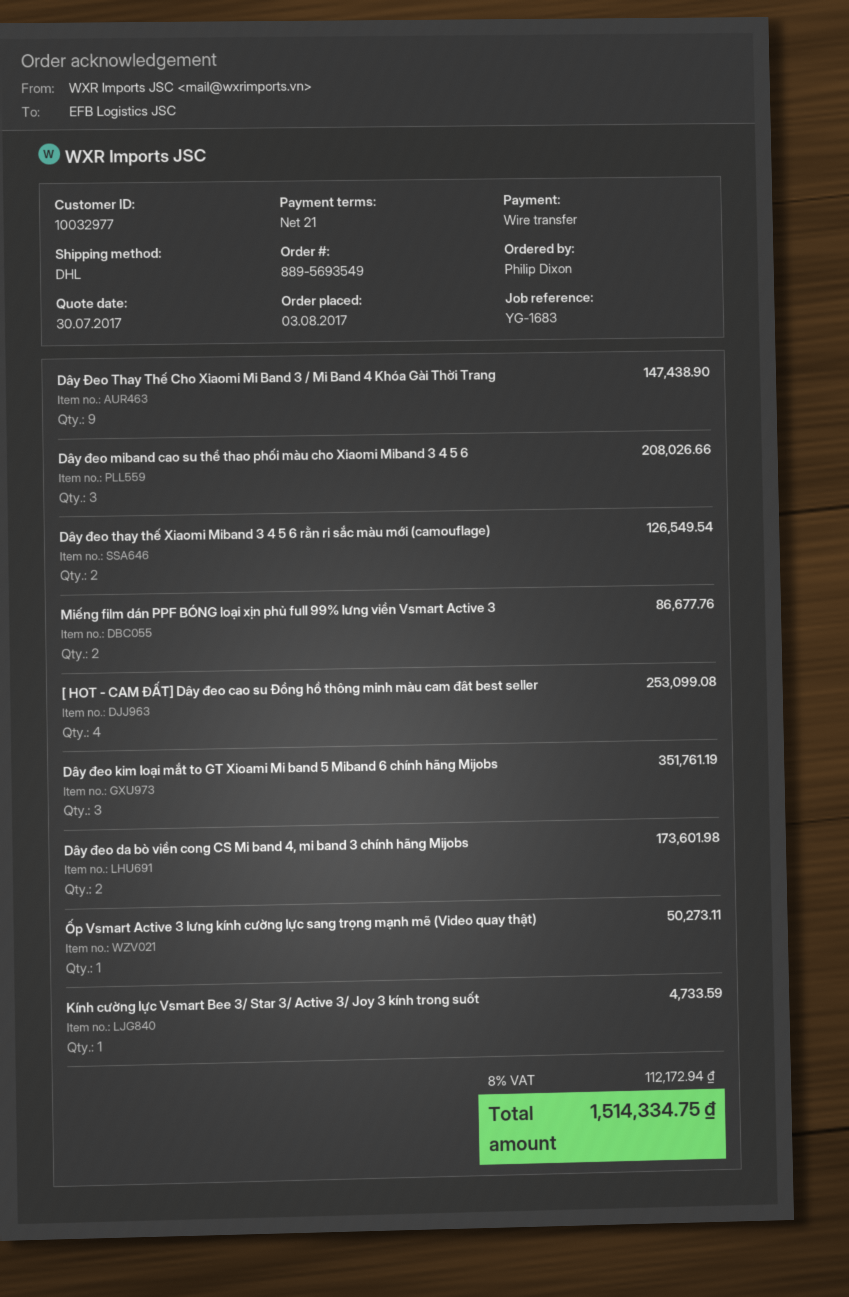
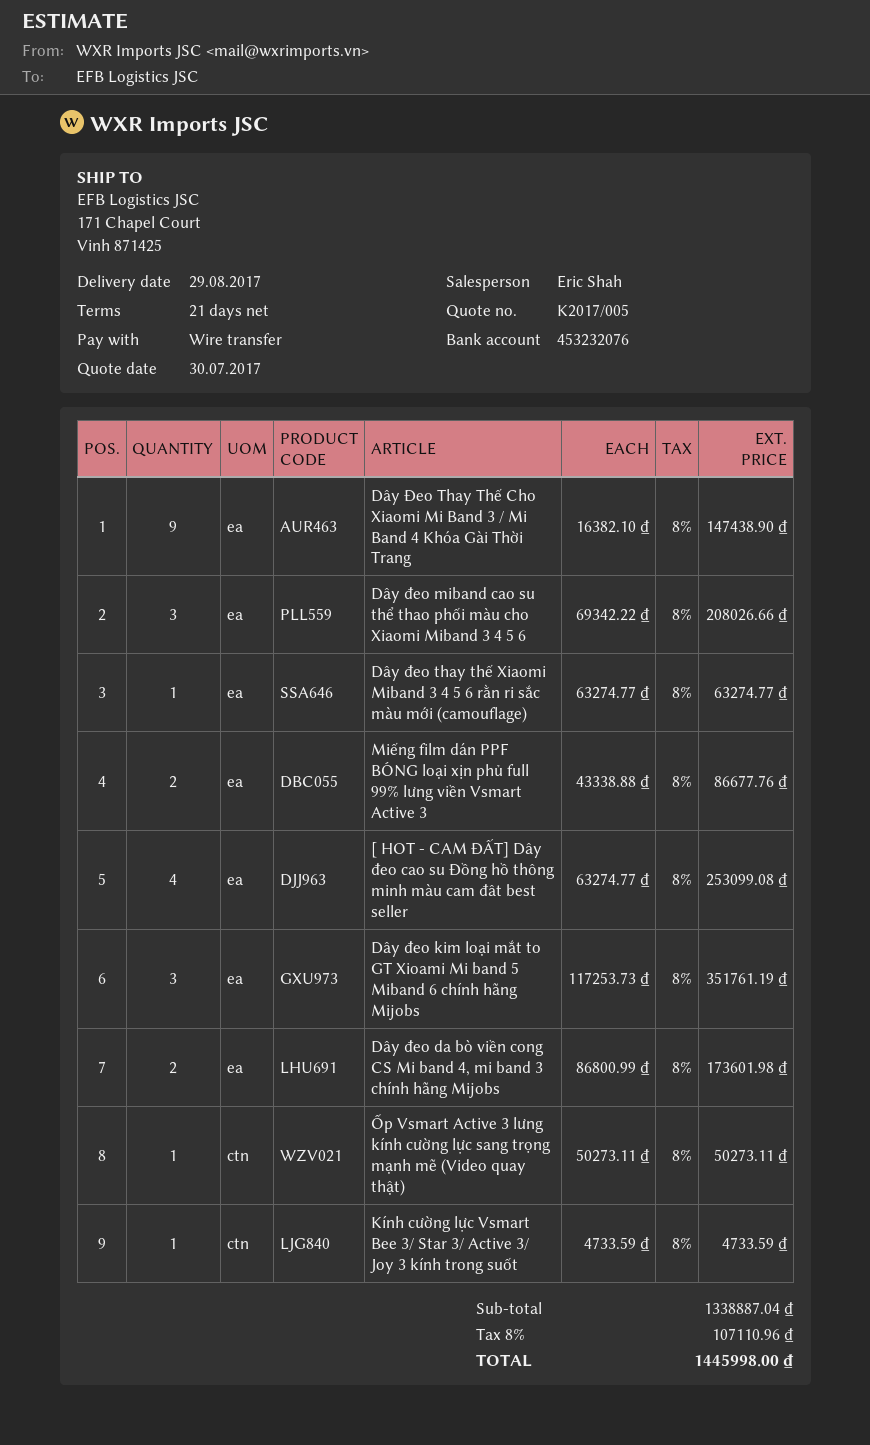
Dây đeo thay thế Xiaomi Miband 3 4 5 6 rằn ri sắc màu mới (camouflage): 2 for 126549.54 -> 1 for 63274.77
tax: 8% = 112172.94 -> 8% = 107110.96
total: 1514334.75 -> 1445998.00

